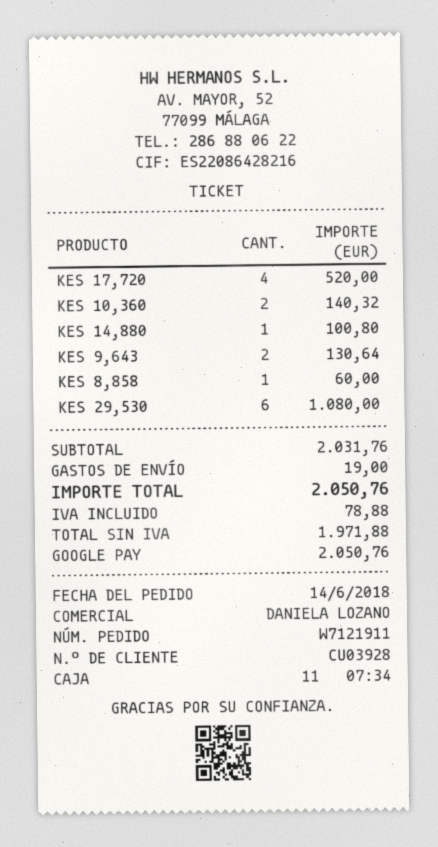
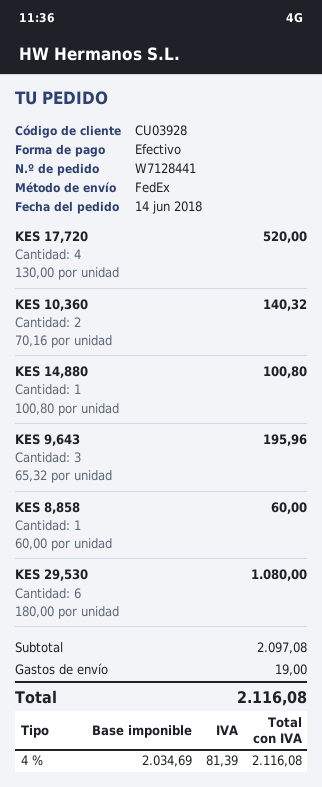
order number: W7121911 -> W7128441
payment method: Google Pay -> cash
KES 9,643: 2 for 130.64 -> 3 for 195.96
subtotal: 2031.76 -> 2097.08
net: 1971.88 -> 2034.69
tax: 78.88 -> 81.39
total: 2050.76 -> 2116.08

